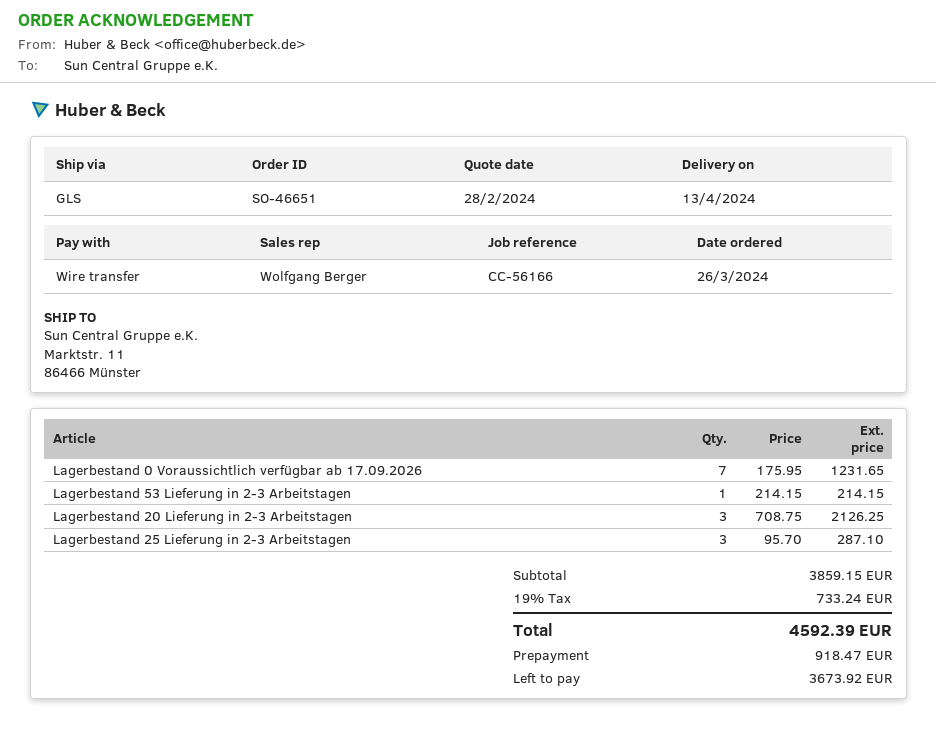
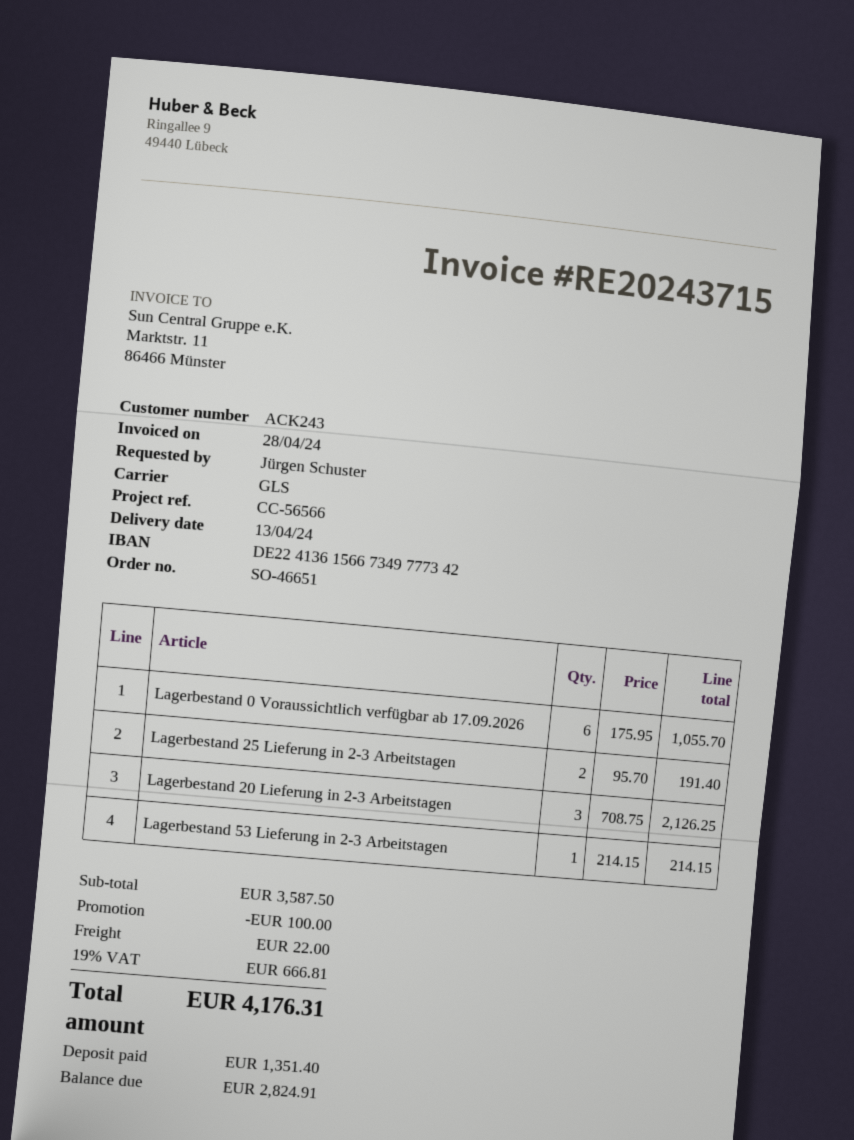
reference: CC-56166 -> CC-56566
Lagerbestand 0 Voraussichtlich verfügbar ab 17.09.2026: 7 x 175.95 = 1231.65 -> 6 x 175.95 = 1055.70
Lagerbestand 25 Lieferung in 2-3 Arbeitstagen: 3 x 95.70 = 287.10 -> 2 x 95.70 = 191.40
subtotal: 3859.15 -> 3587.50
discount: none -> 100.00
shipping: none -> 22.00
tax: 19% = 733.24 -> 19% = 666.81
total: 4592.39 -> 4176.31
deposit: 918.47 -> 1351.40
balance: 3673.92 -> 2824.91

